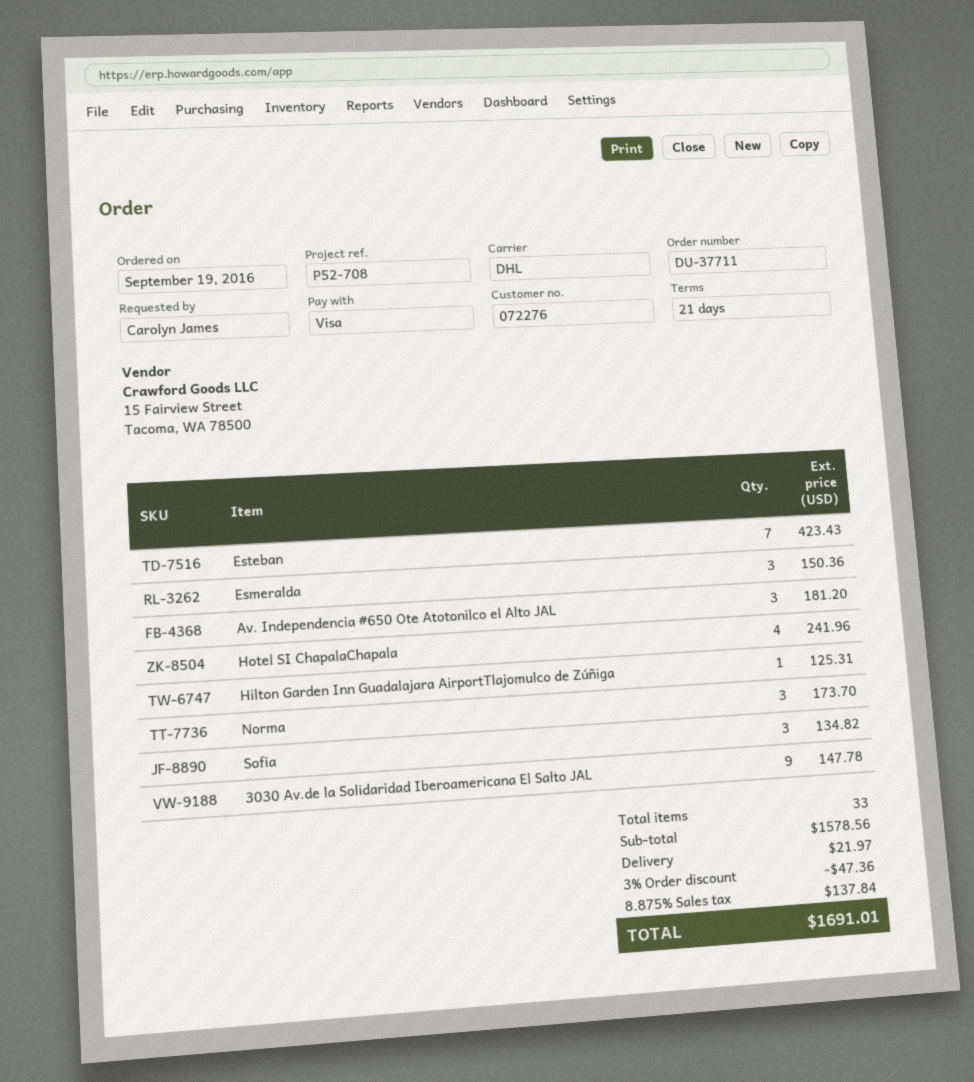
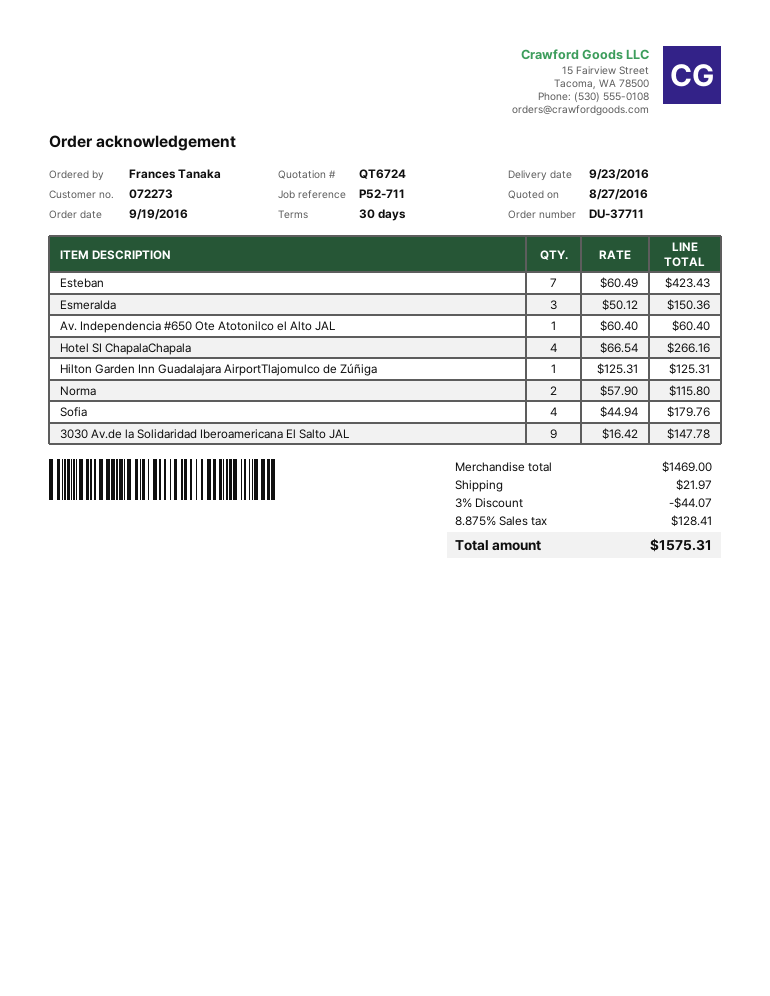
payment terms: 21 days -> 30 days
customer number: 072276 -> 072273
reference: P52-708 -> P52-711
ordered by: Carolyn James -> Frances Tanaka
Av. Independencia #650 Ote Atotonilco el Alto JAL: 3 for 181.20 -> 1 for 60.40
Hotel SI ChapalaChapala: 4 for 241.96 -> 4 for 266.16
Norma: 3 for 173.70 -> 2 for 115.80
Sofia: 3 for 134.82 -> 4 for 179.76
subtotal: 1578.56 -> 1469.00
discount: 3% = 47.36 -> 3% = 44.07
tax: 8.875% = 137.84 -> 8.875% = 128.41
total: 1691.01 -> 1575.31

